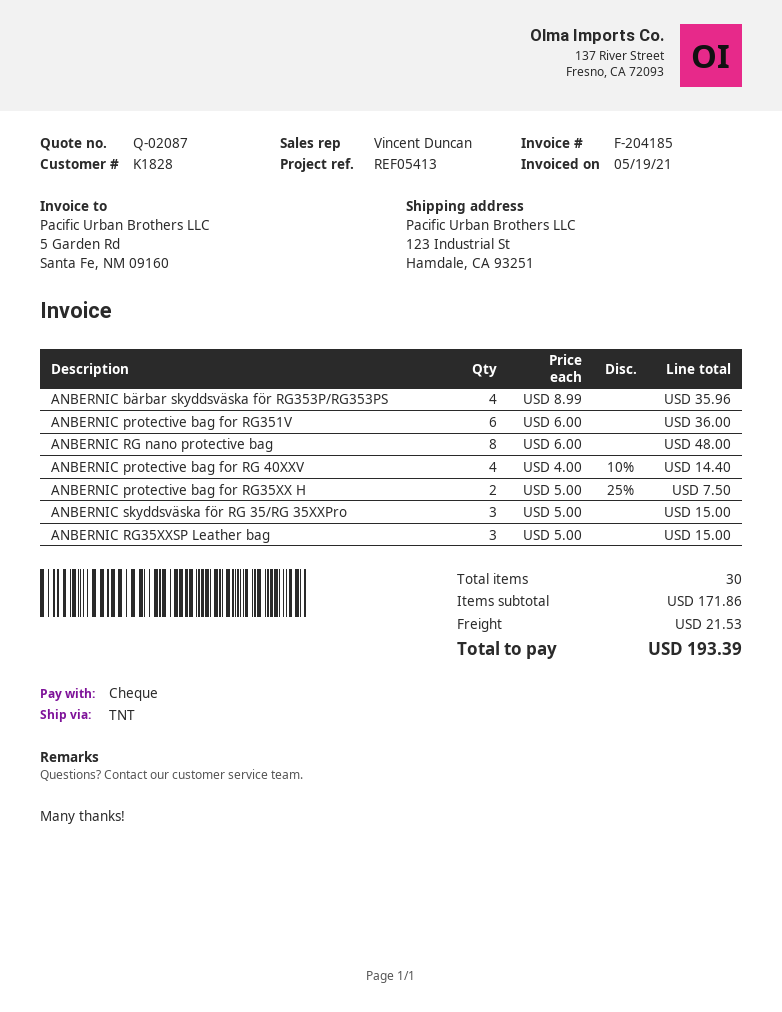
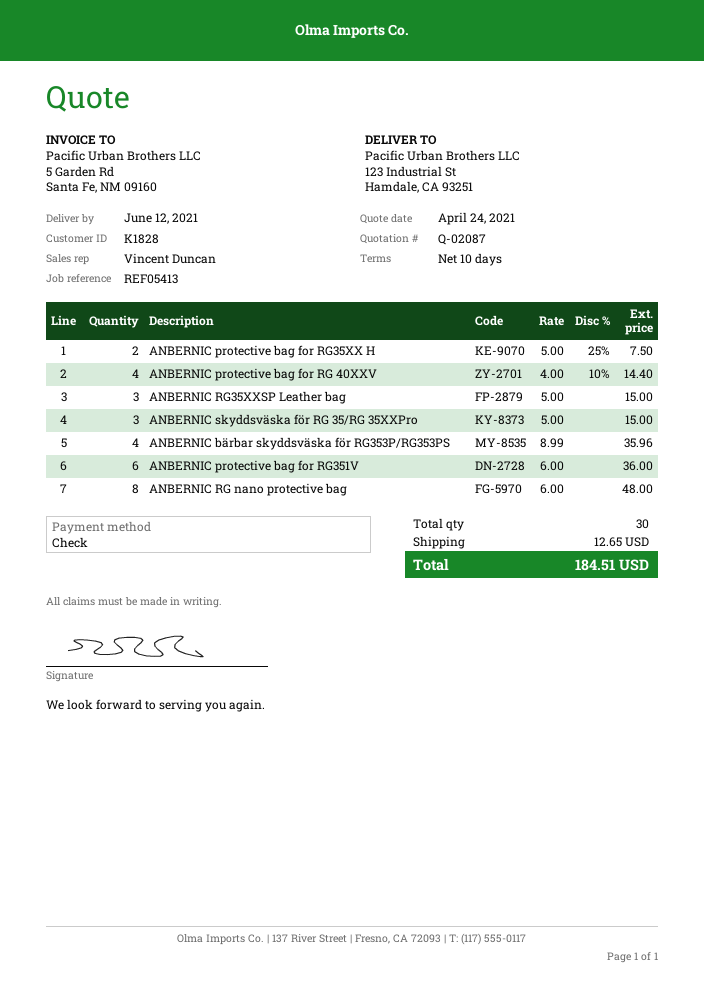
shipping: 21.53 -> 12.65
total: 193.39 -> 184.51

